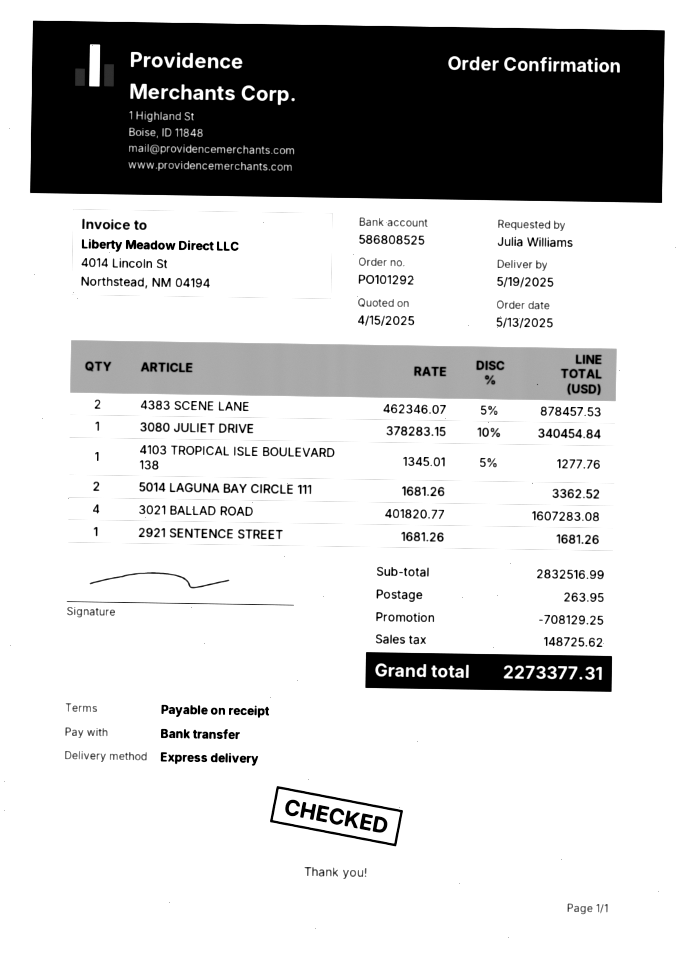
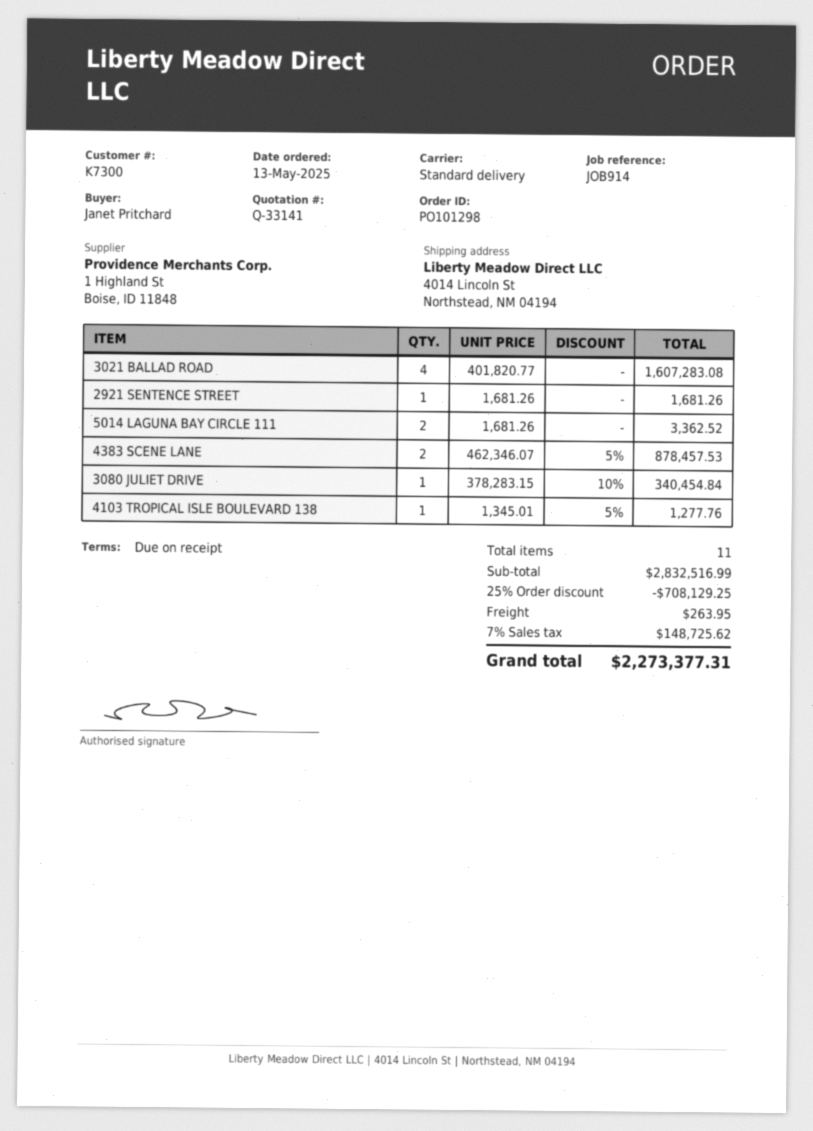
order number: PO101292 -> PO101298
ordered by: Julia Williams -> Janet Pritchard
shipping method: express -> standard

